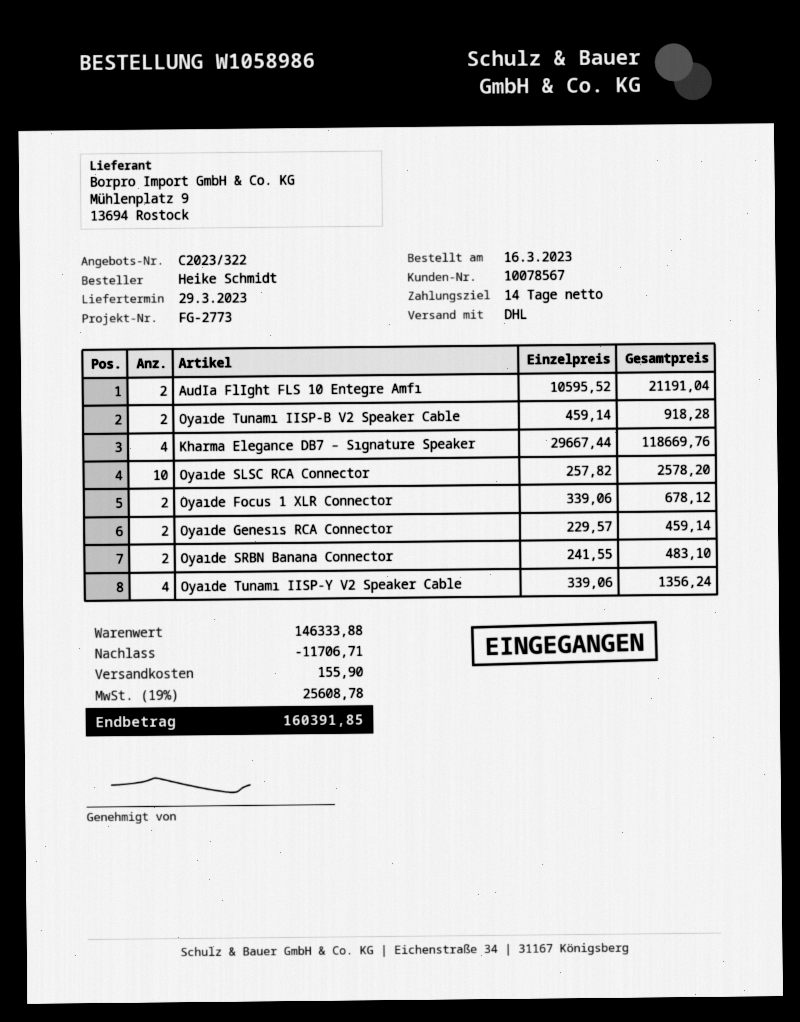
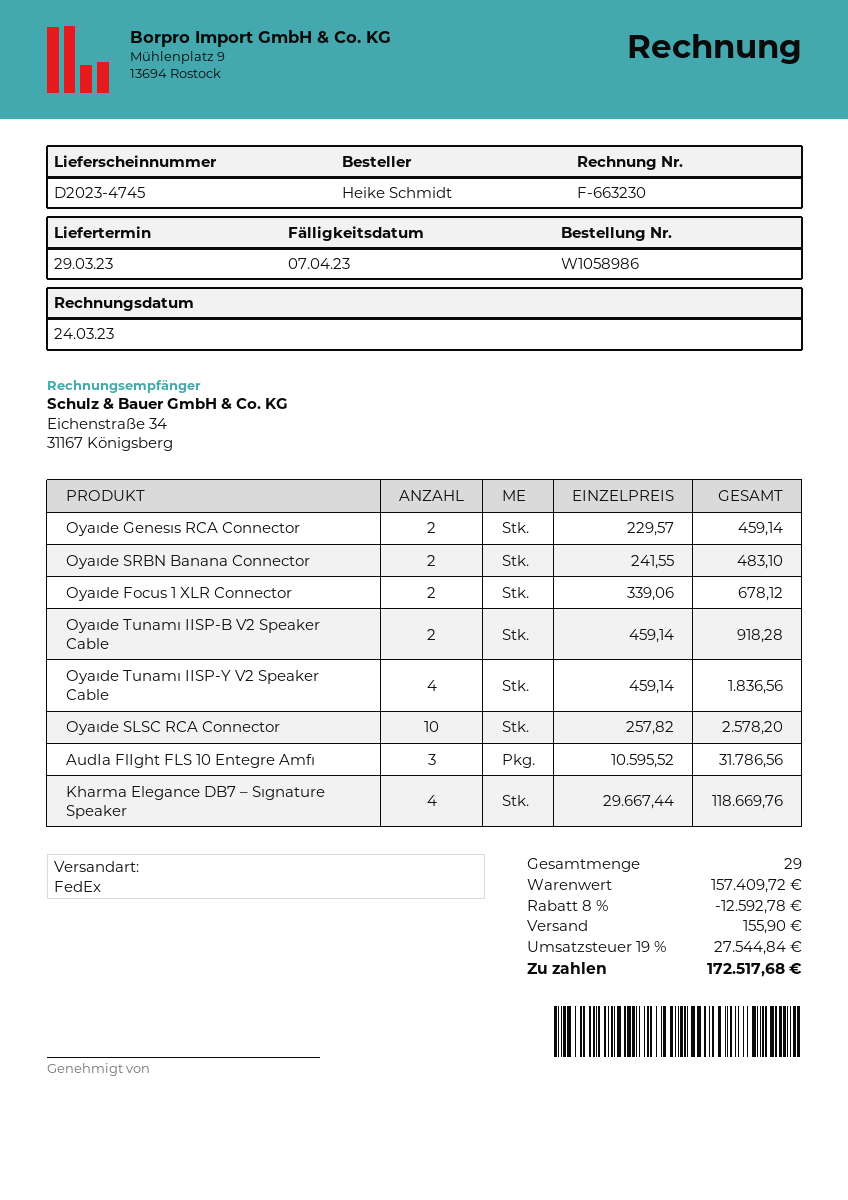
shipping method: DHL -> FedEx
AudIa FlIght FLS 10 Entegre Amfı: 2 x 10595.52 = 21191.04 -> 3 x 10595.52 = 31786.56
Oyaıde Tunamı IISP-Y V2 Speaker Cable: 4 x 339.06 = 1356.24 -> 4 x 459.14 = 1836.56
subtotal: 146333.88 -> 157409.72
discount: 11706.71 -> 12592.78
tax: 19% = 25608.78 -> 19% = 27544.84
total: 160391.85 -> 172517.68

